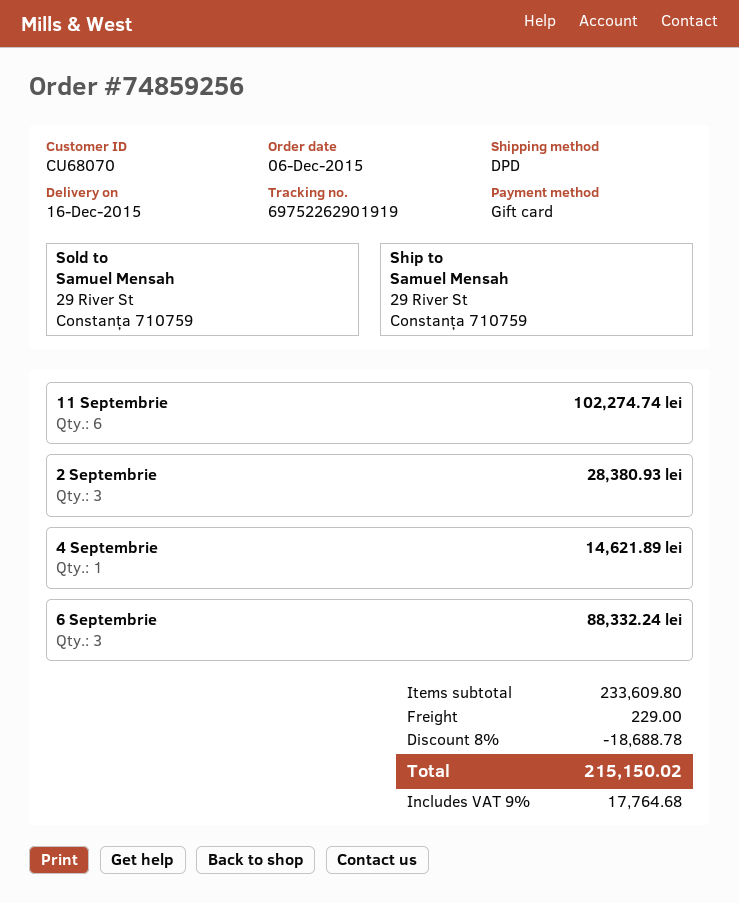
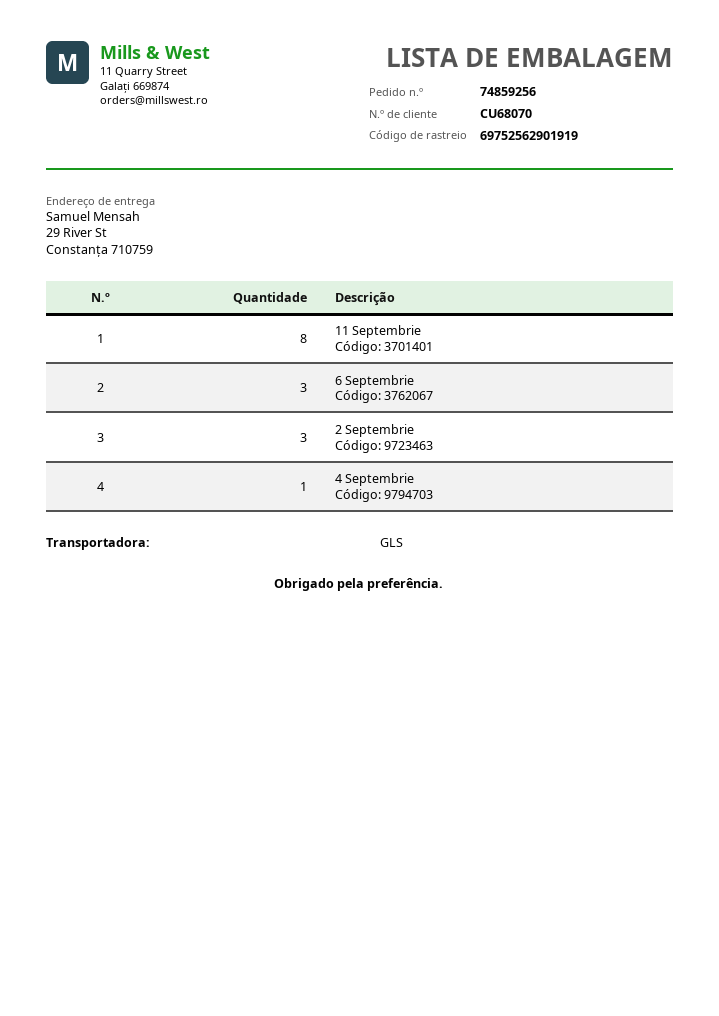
shipping method: DPD -> GLS
tracking number: 69752262901919 -> 69752562901919
11 Septembrie: 6 -> 8

